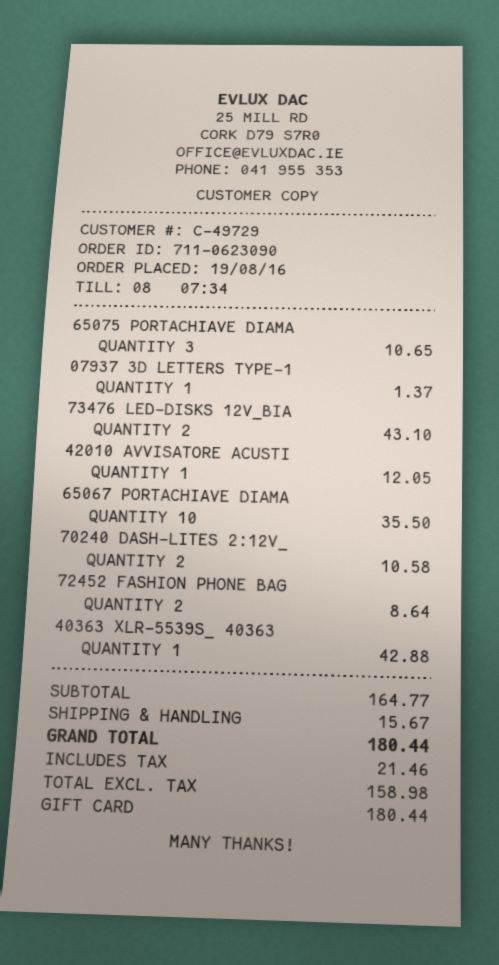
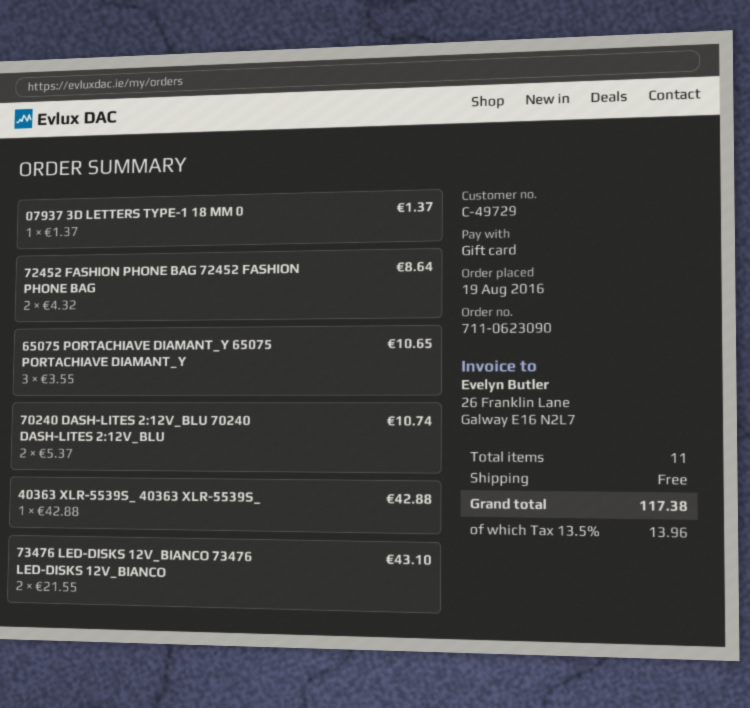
42010 AVVISATORE ACUSTI: 1 for 12.05 -> none
65067 PORTACHIAVE DIAMA: 10 for 35.50 -> none
70240 DASH-LITES 2:12V_: 2 for 10.58 -> 2 for 10.74
shipping: 15.67 -> 0.00
tax: 21.46 -> 13.96
total: 180.44 -> 117.38

